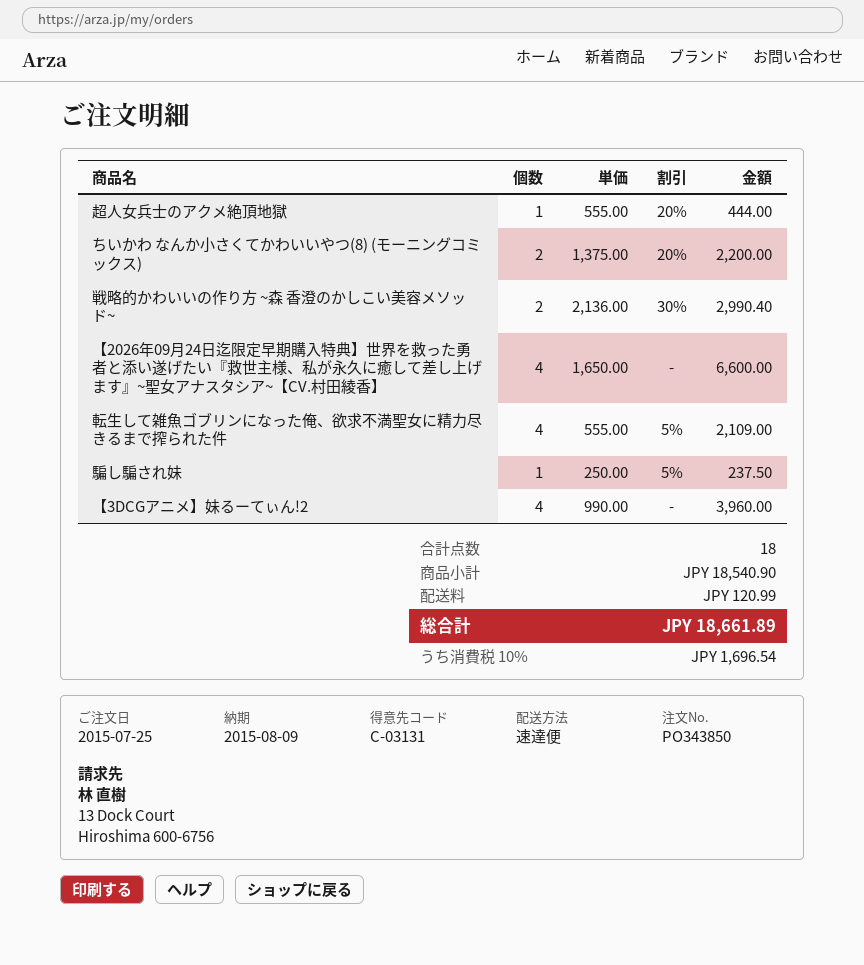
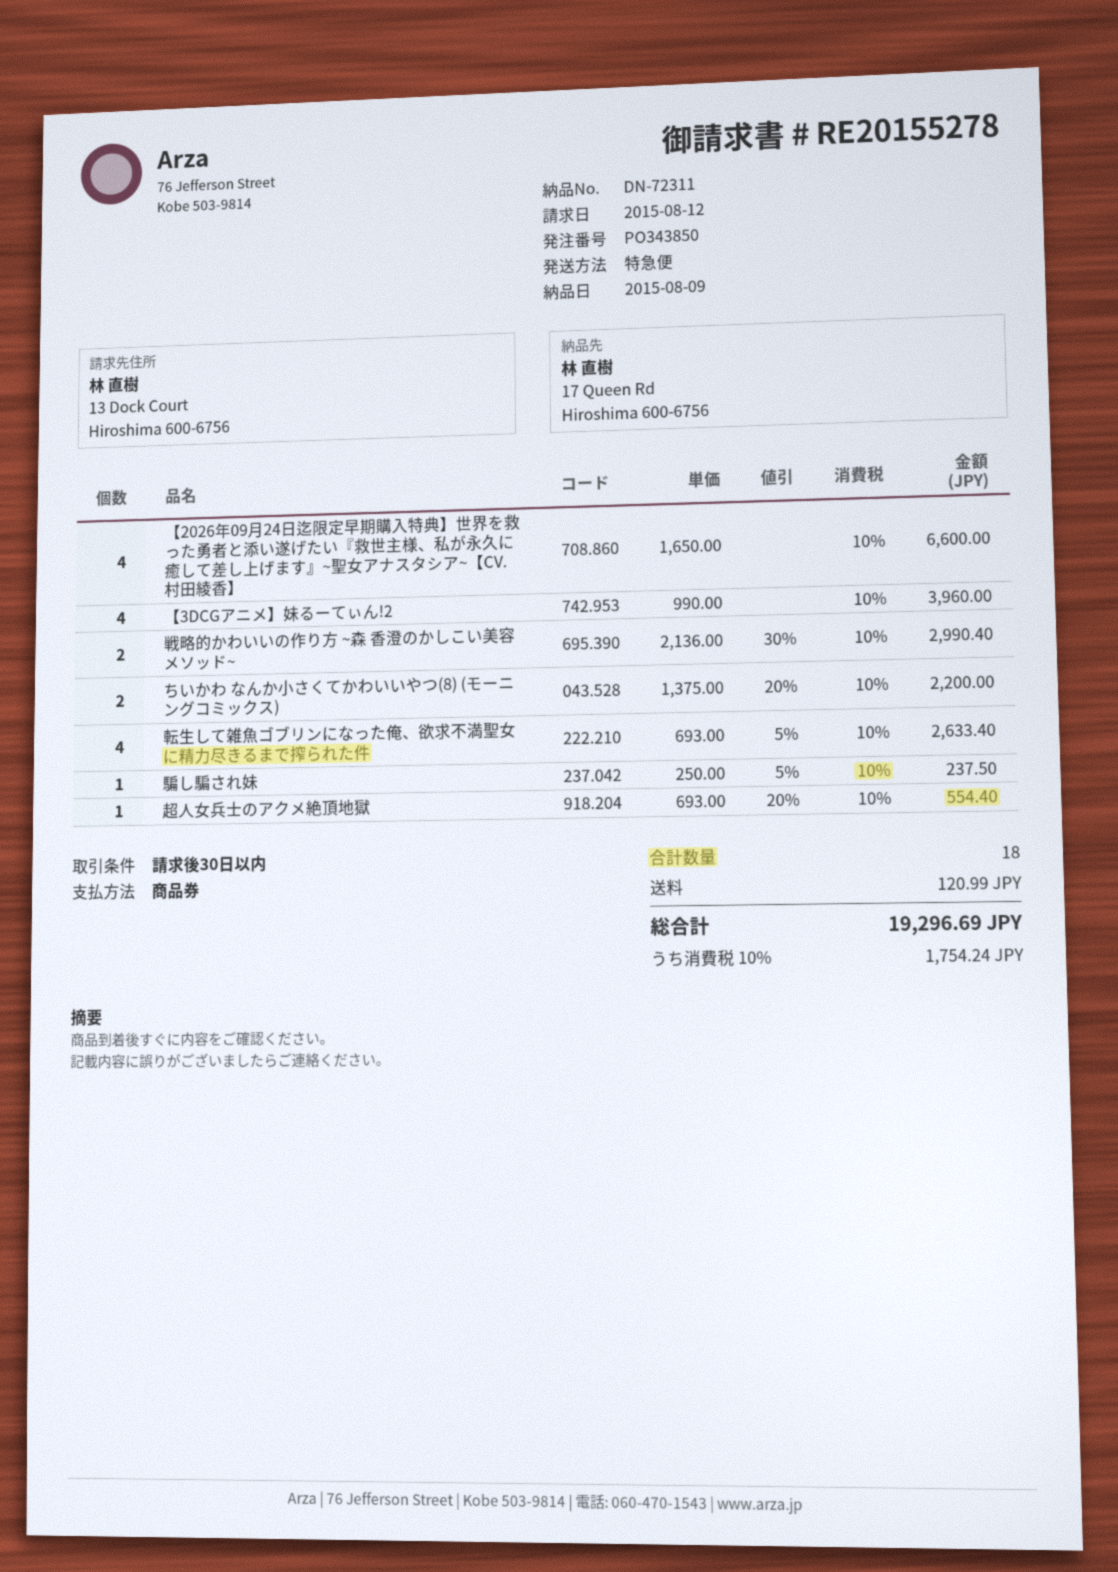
超人女兵士のアクメ絶頂地獄: 1 x 555.00 - 20% = 444.00 -> 1 x 693.00 - 20% = 554.40
転生して雑魚ゴブリンになった俺、欲求不満聖女に精力尽きるまで搾られた件: 4 x 555.00 - 5% = 2109.00 -> 4 x 693.00 - 5% = 2633.40
tax: 10% = 1696.54 -> 10% = 1754.24
total: 18661.89 -> 19296.69

